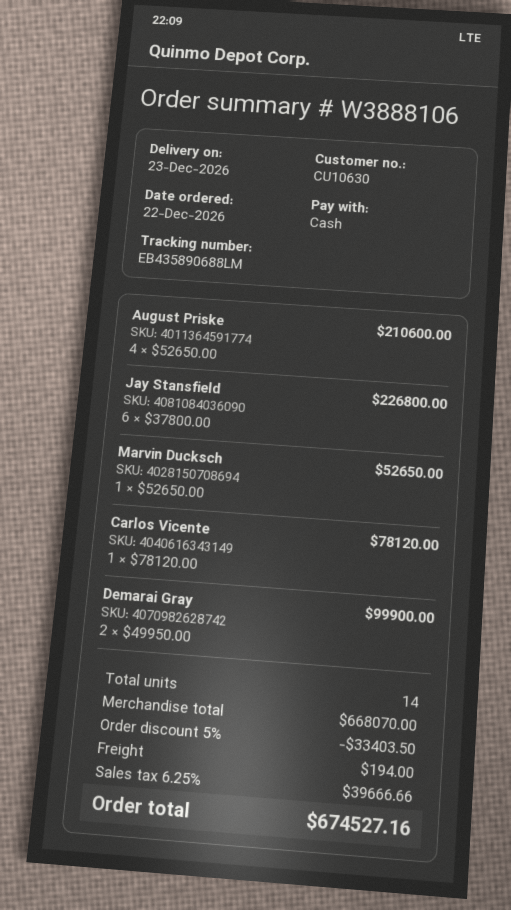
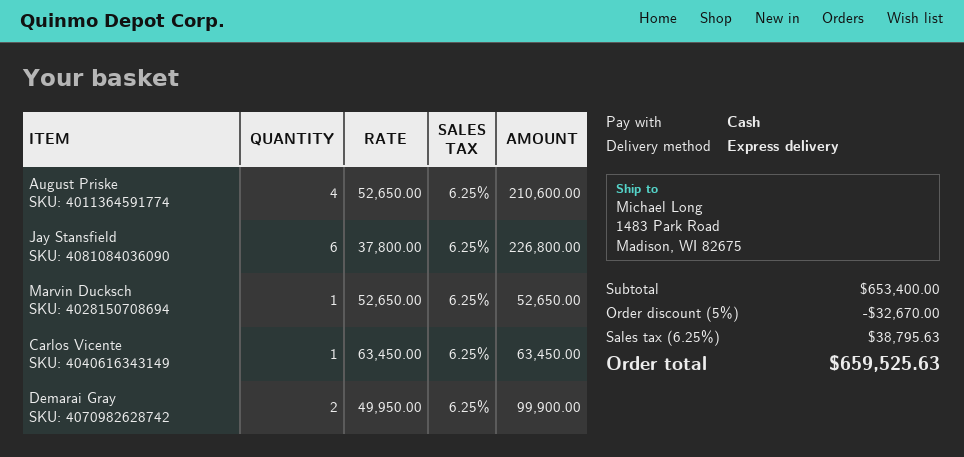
Carlos Vicente: 1 x 78120.00 = 78120.00 -> 1 x 63450.00 = 63450.00
subtotal: 668070.00 -> 653400.00
discount: 5% = 33403.50 -> 5% = 32670.00
shipping: 194.00 -> none
tax: 6.25% = 39666.66 -> 6.25% = 38795.63
total: 674527.16 -> 659525.63

